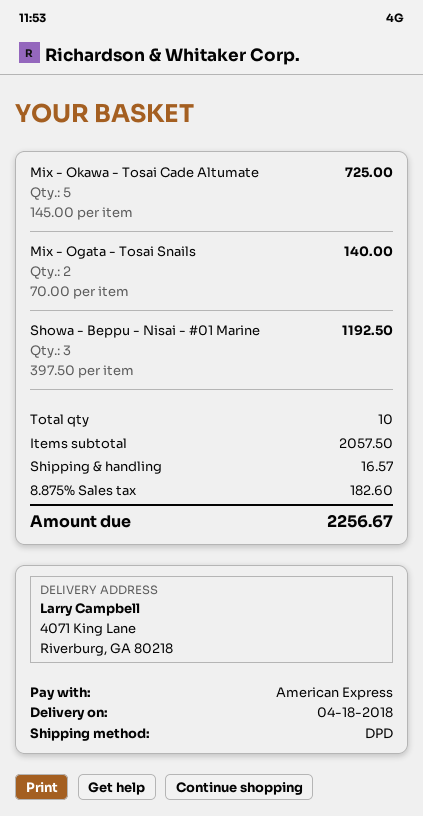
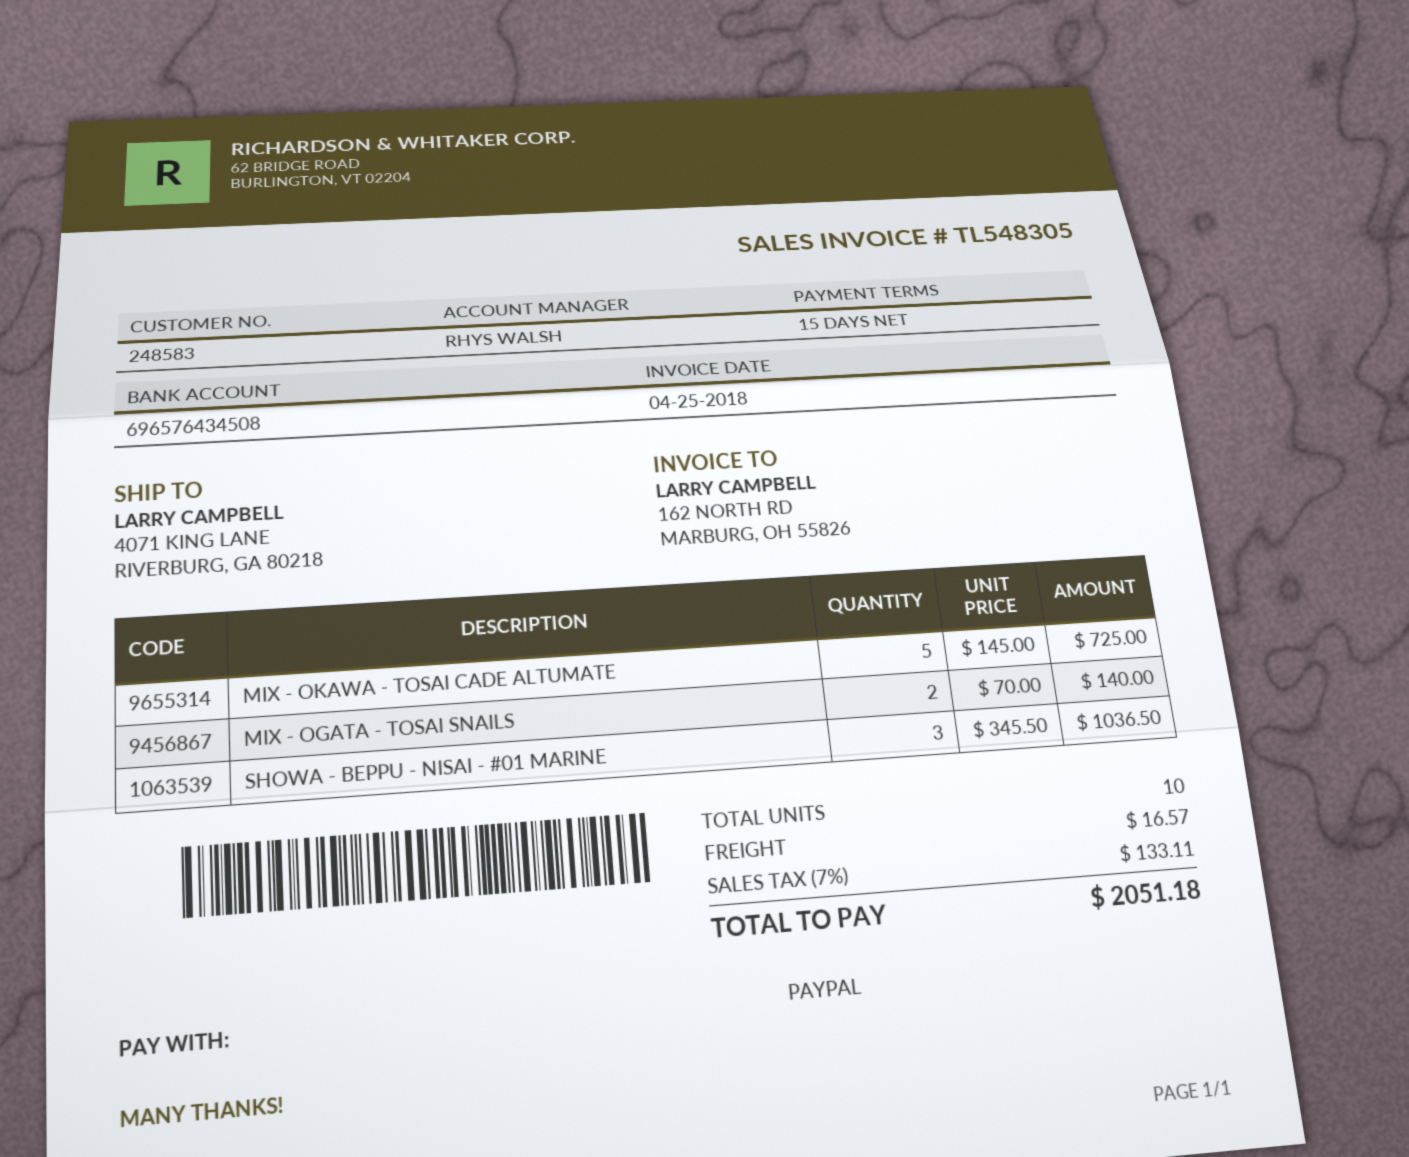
payment method: American Express -> PayPal
Showa - Beppu - Nisai - #01 Marine: 3 x 397.50 = 1192.50 -> 3 x 345.50 = 1036.50
tax: 8.875% = 182.60 -> 7% = 133.11
total: 2256.67 -> 2051.18

